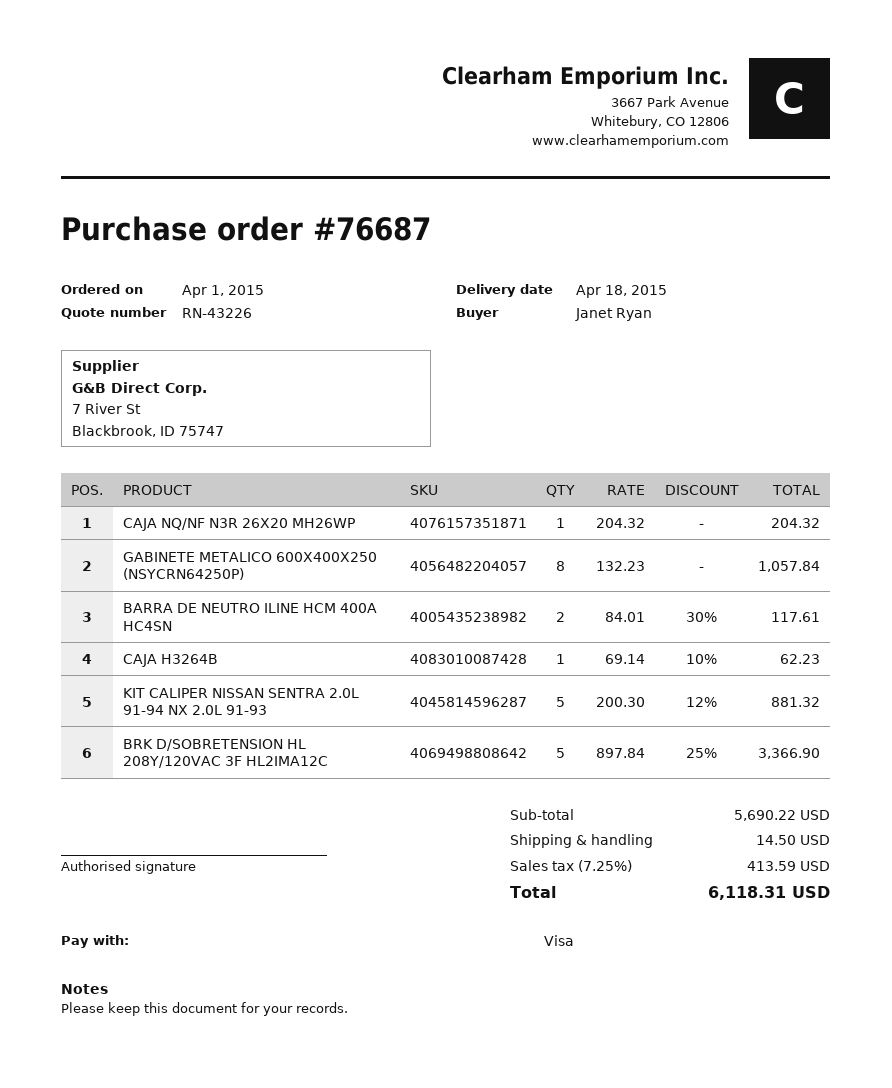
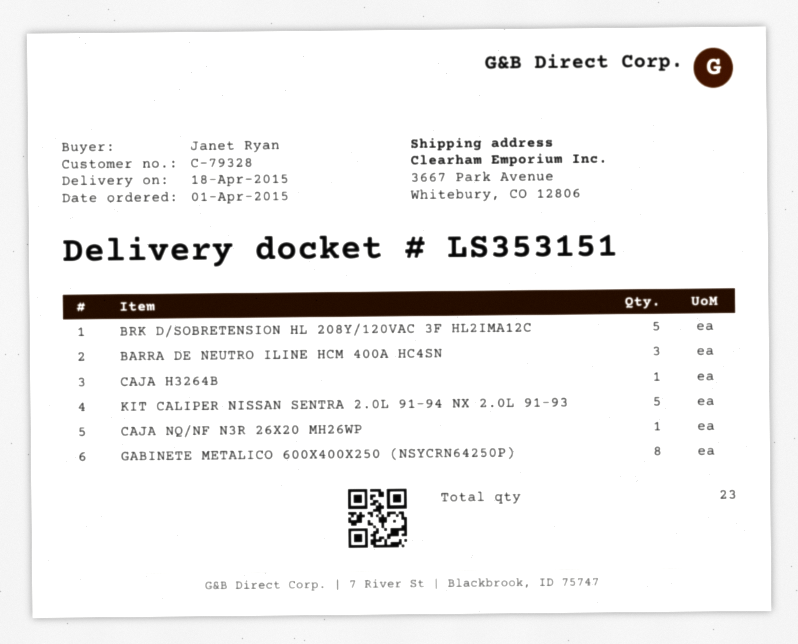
BARRA DE NEUTRO ILINE HCM 400A HC4SN: 2 -> 3

